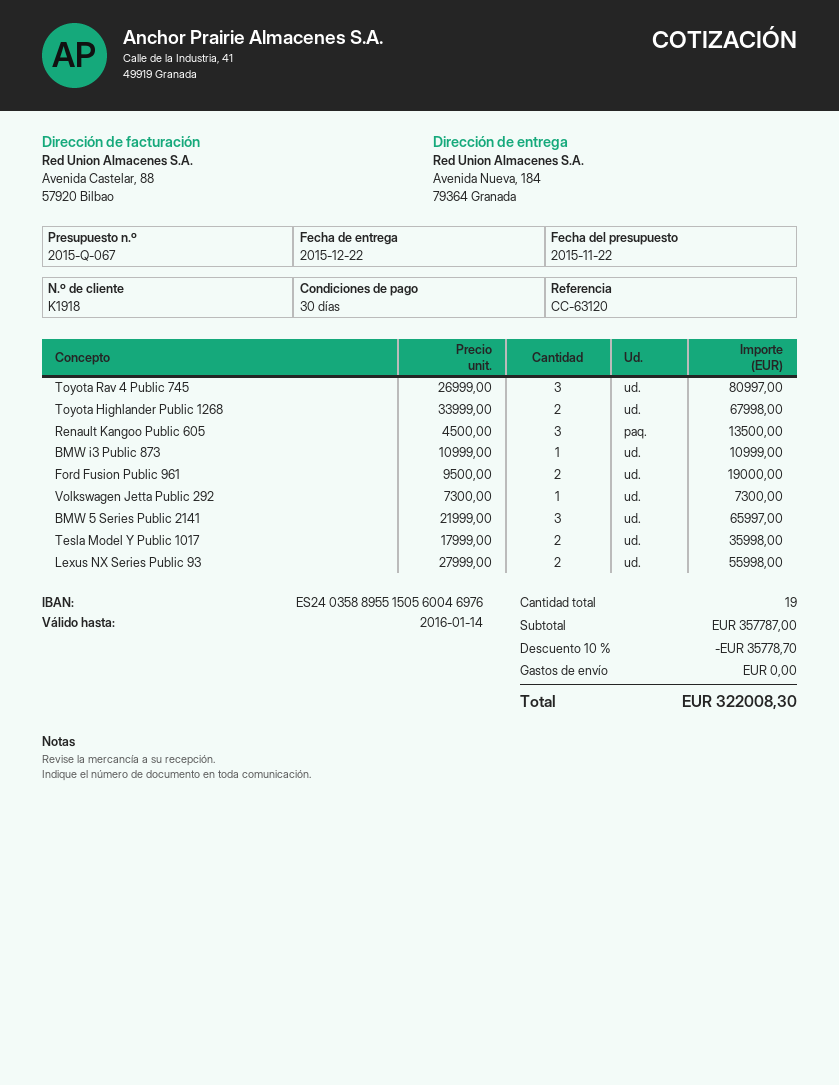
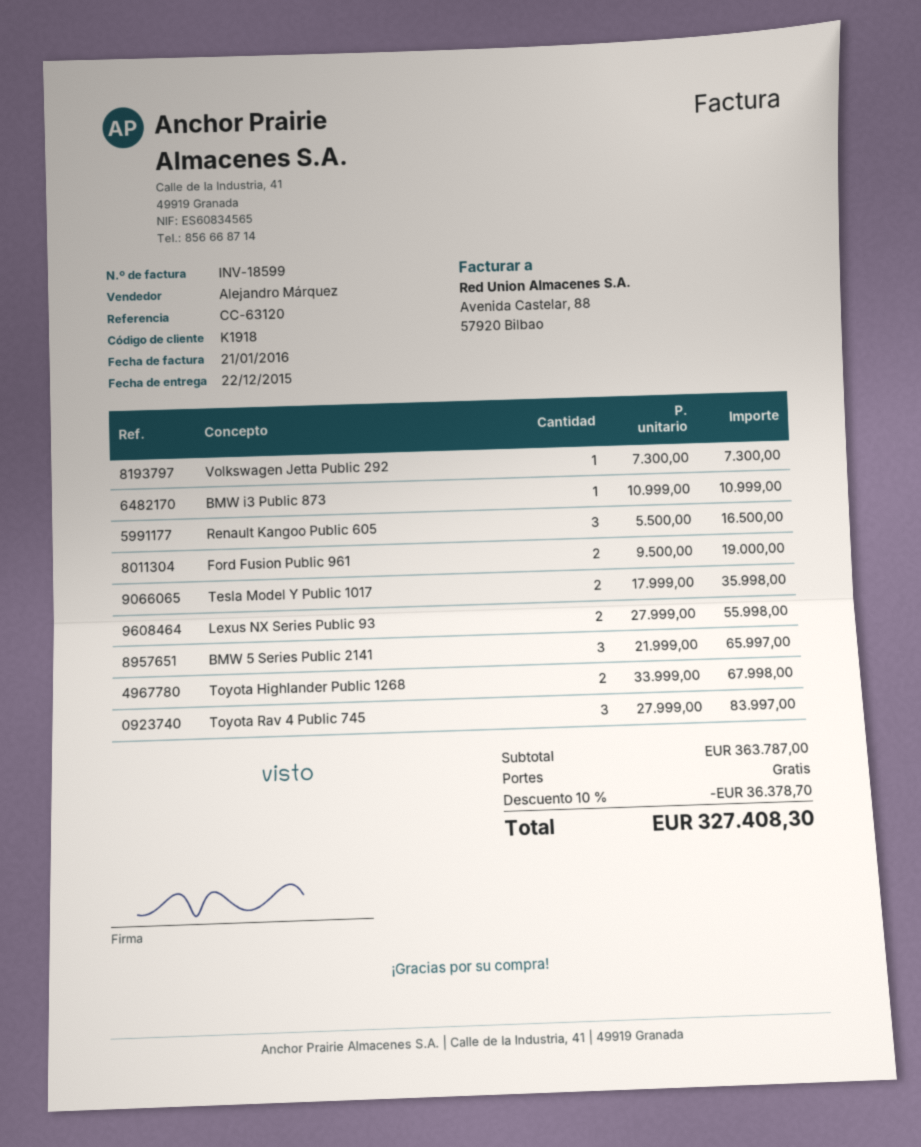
Toyota Rav 4 Public 745: 3 x 26999.00 = 80997.00 -> 3 x 27999.00 = 83997.00
Renault Kangoo Public 605: 3 x 4500.00 = 13500.00 -> 3 x 5500.00 = 16500.00
subtotal: 357787.00 -> 363787.00
discount: 10% = 35778.70 -> 10% = 36378.70
total: 322008.30 -> 327408.30

